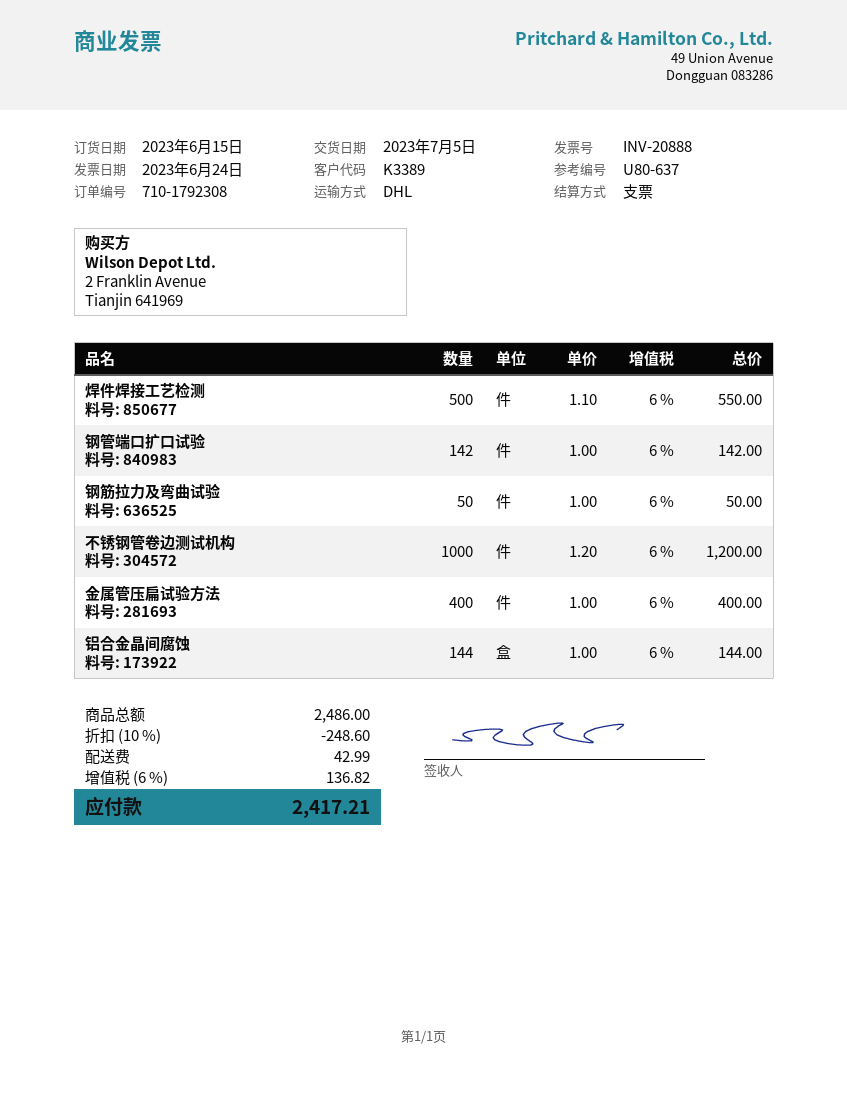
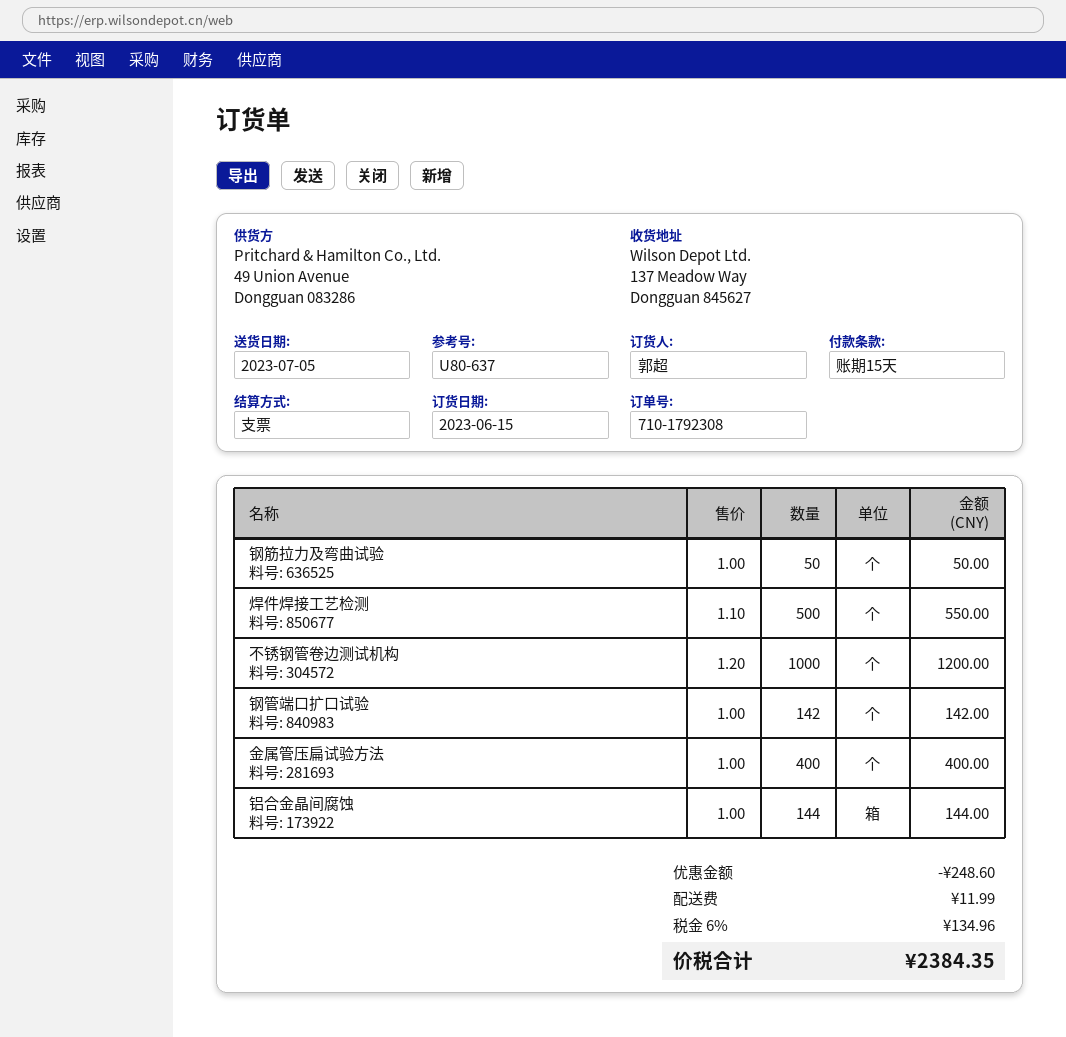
shipping: 42.99 -> 11.99
tax: 6% = 136.82 -> 6% = 134.96
total: 2417.21 -> 2384.35

